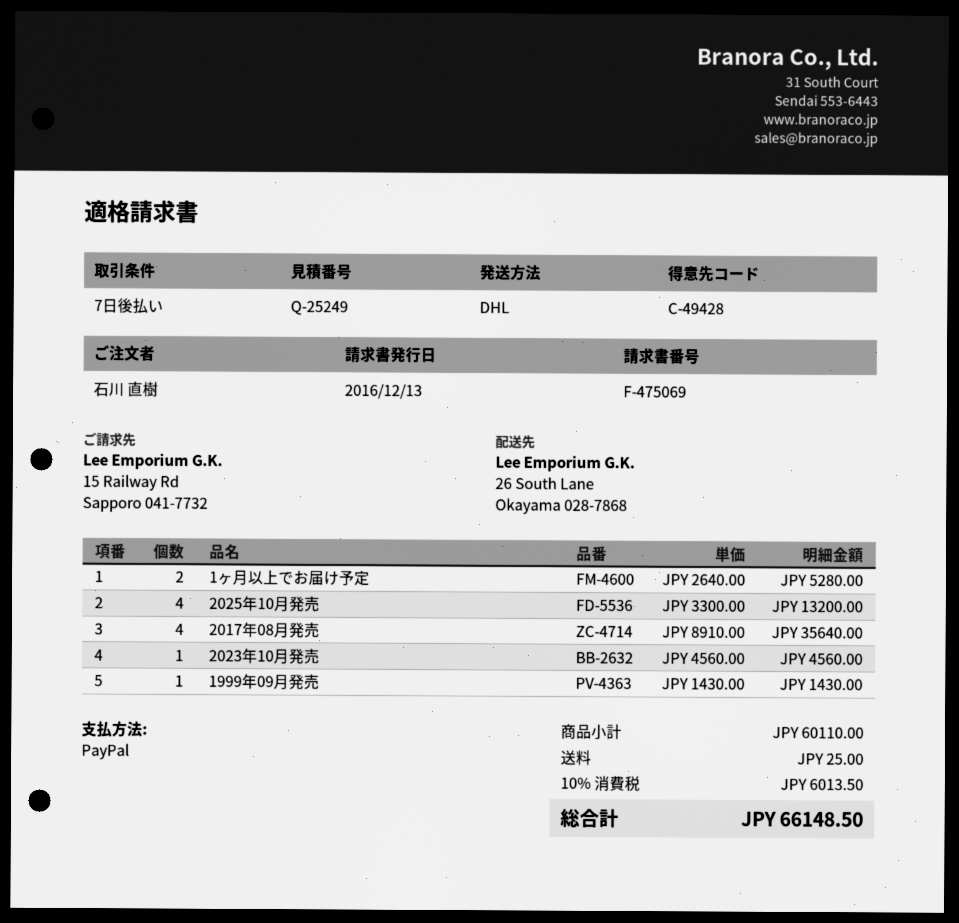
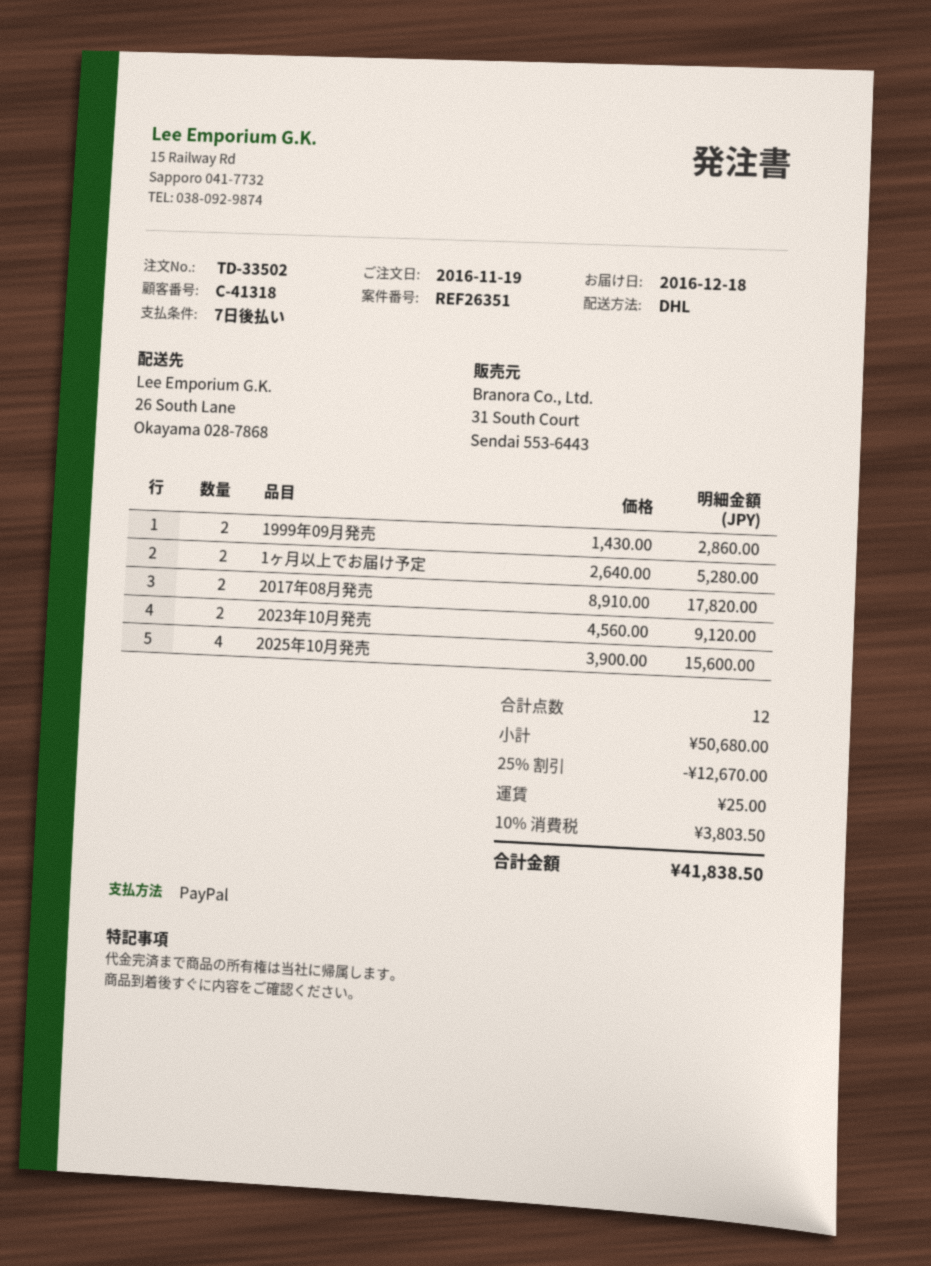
customer number: C-49428 -> C-41318
2025年10月発売: 4 x 3300.00 = 13200.00 -> 4 x 3900.00 = 15600.00
2017年08月発売: 4 x 8910.00 = 35640.00 -> 2 x 8910.00 = 17820.00
2023年10月発売: 1 x 4560.00 = 4560.00 -> 2 x 4560.00 = 9120.00
1999年09月発売: 1 x 1430.00 = 1430.00 -> 2 x 1430.00 = 2860.00
subtotal: 60110.00 -> 50680.00
discount: none -> 25% = 12670.00
tax: 10% = 6013.50 -> 10% = 3803.50
total: 66148.50 -> 41838.50

